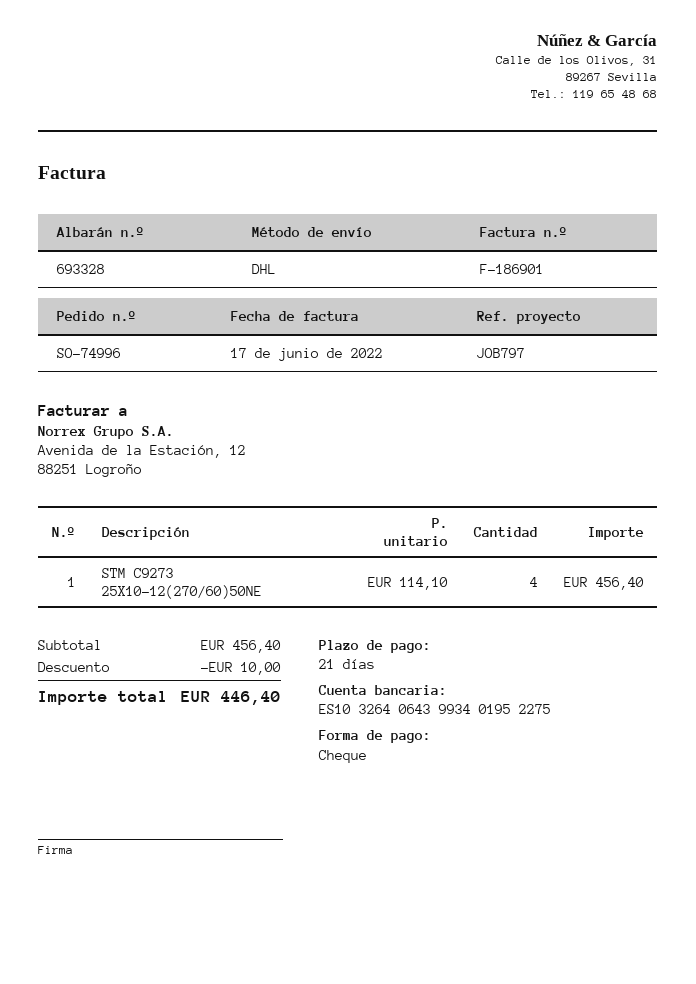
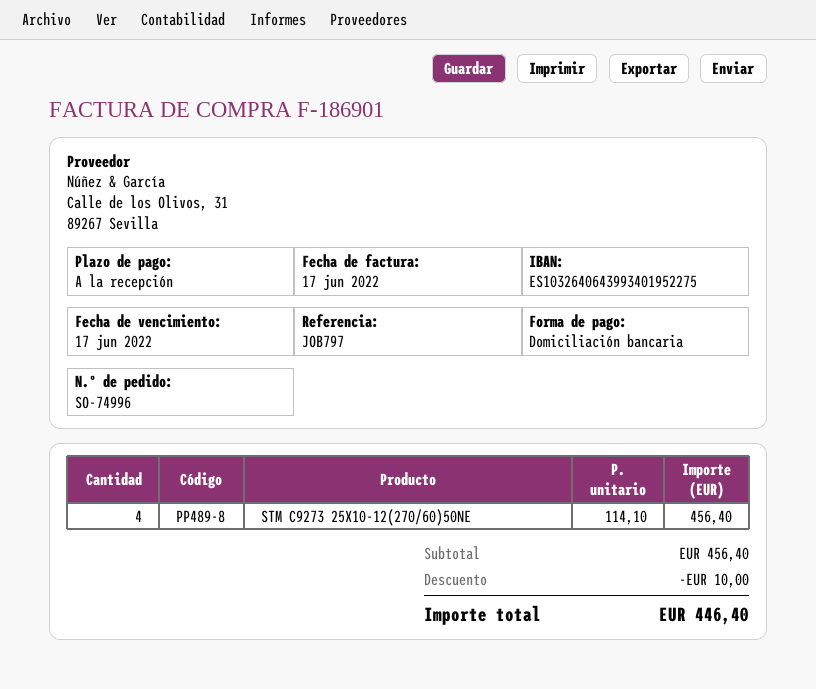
payment terms: 21 days -> on receipt
payment method: cheque -> direct debit

